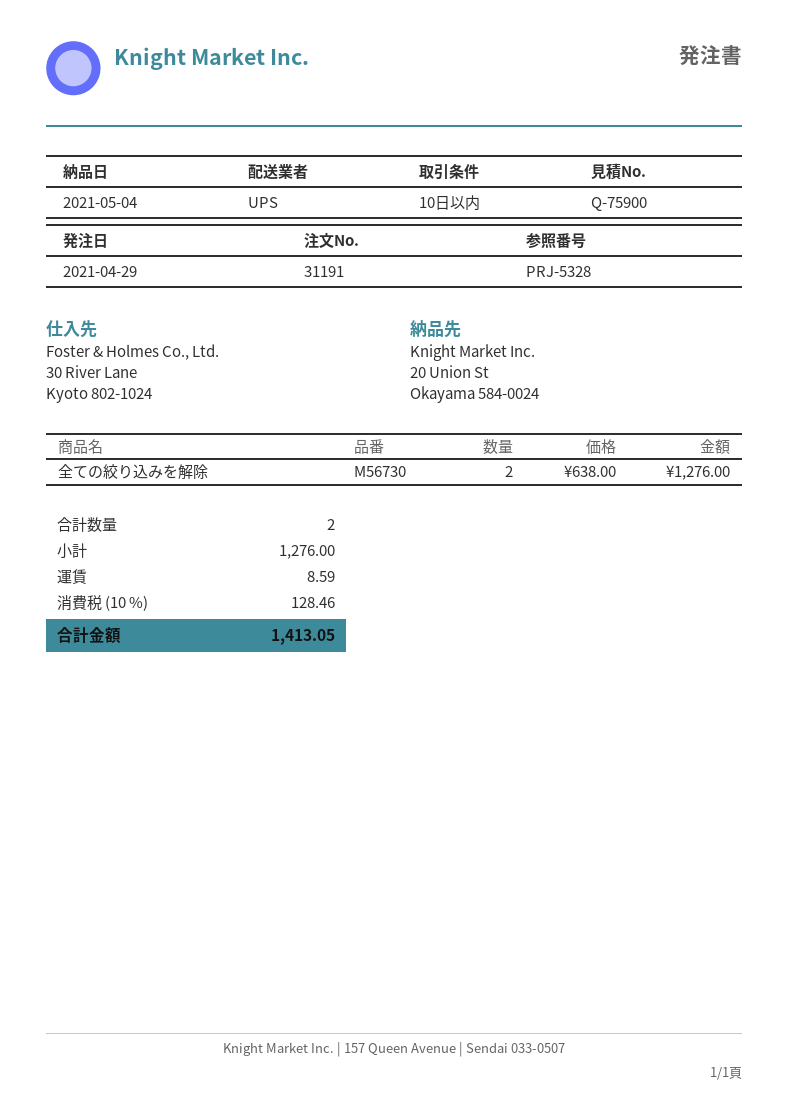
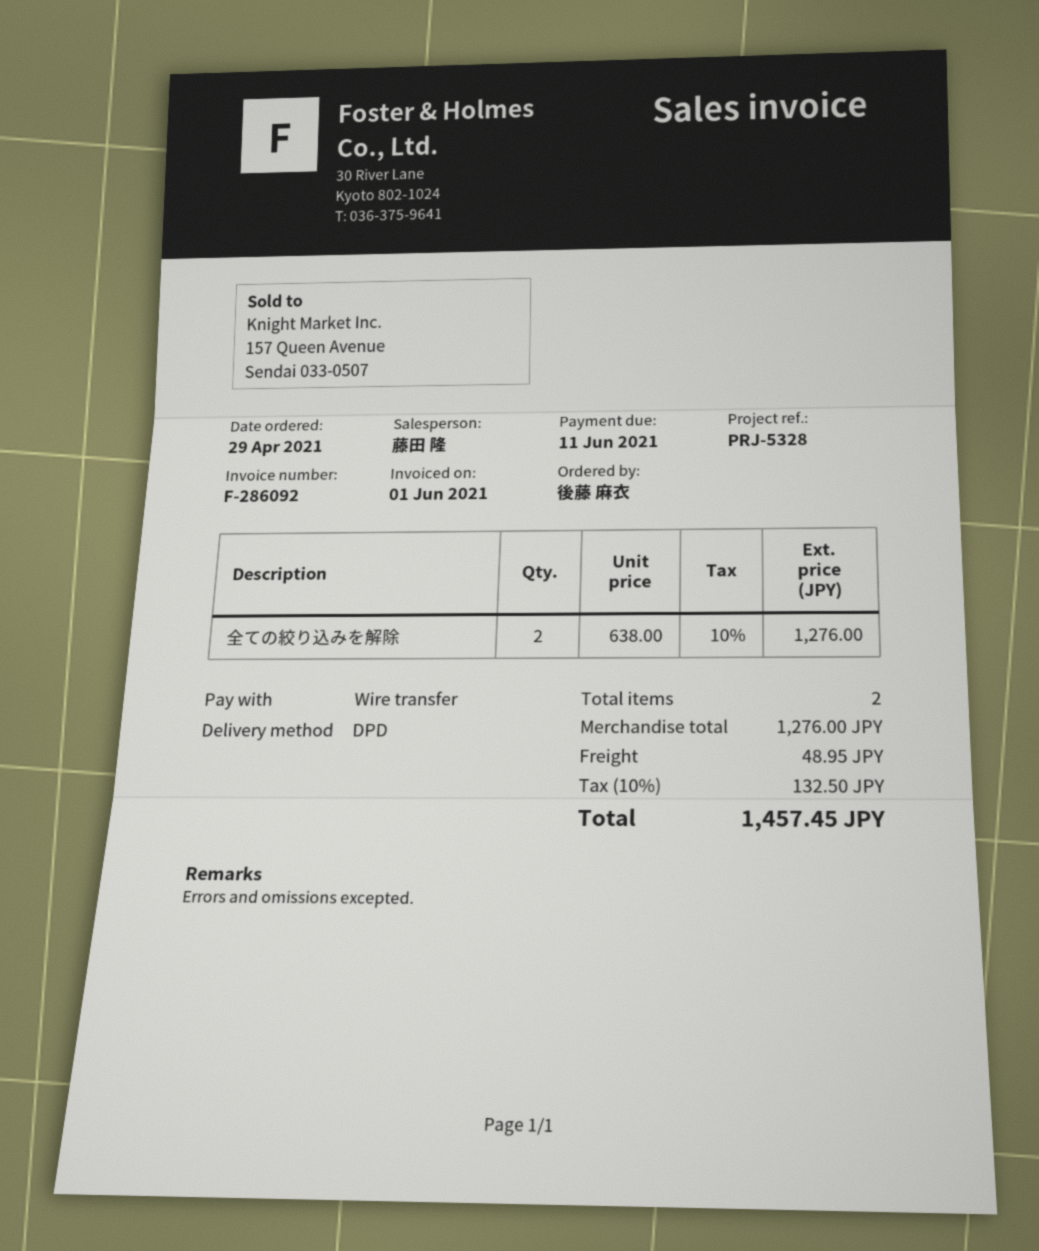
shipping method: UPS -> DPD
shipping: 8.59 -> 48.95
tax: 10% = 128.46 -> 10% = 132.50
total: 1413.05 -> 1457.45

